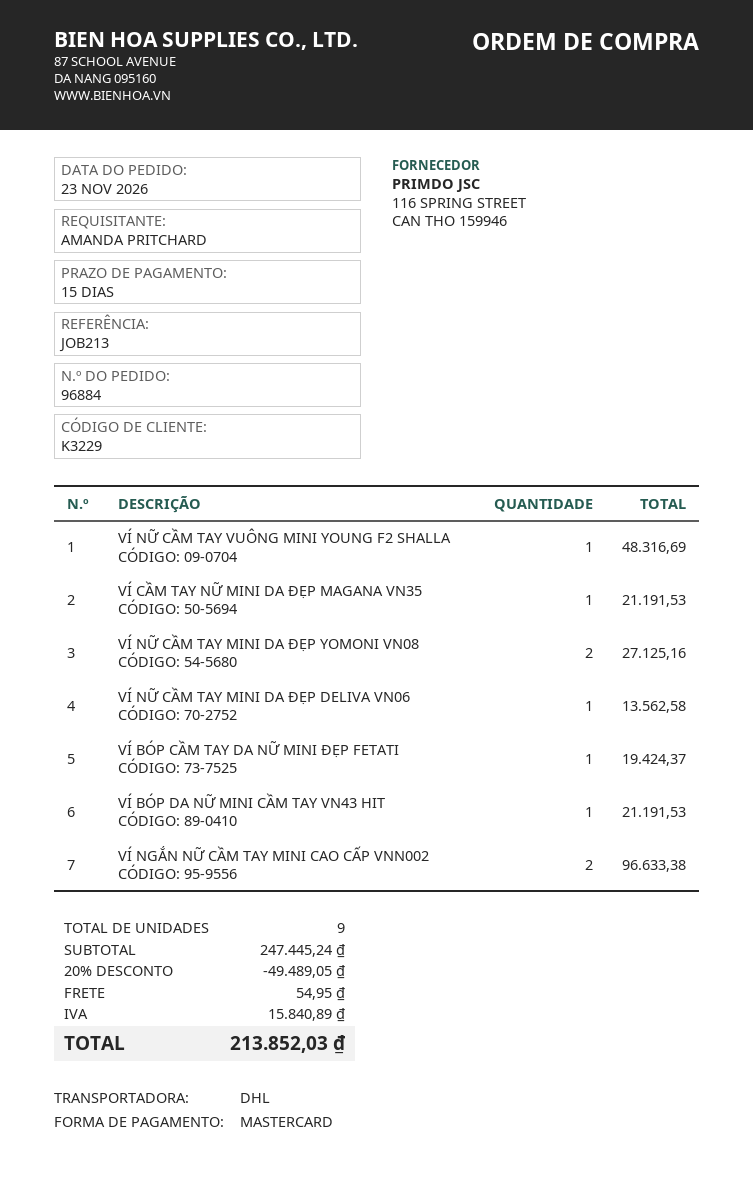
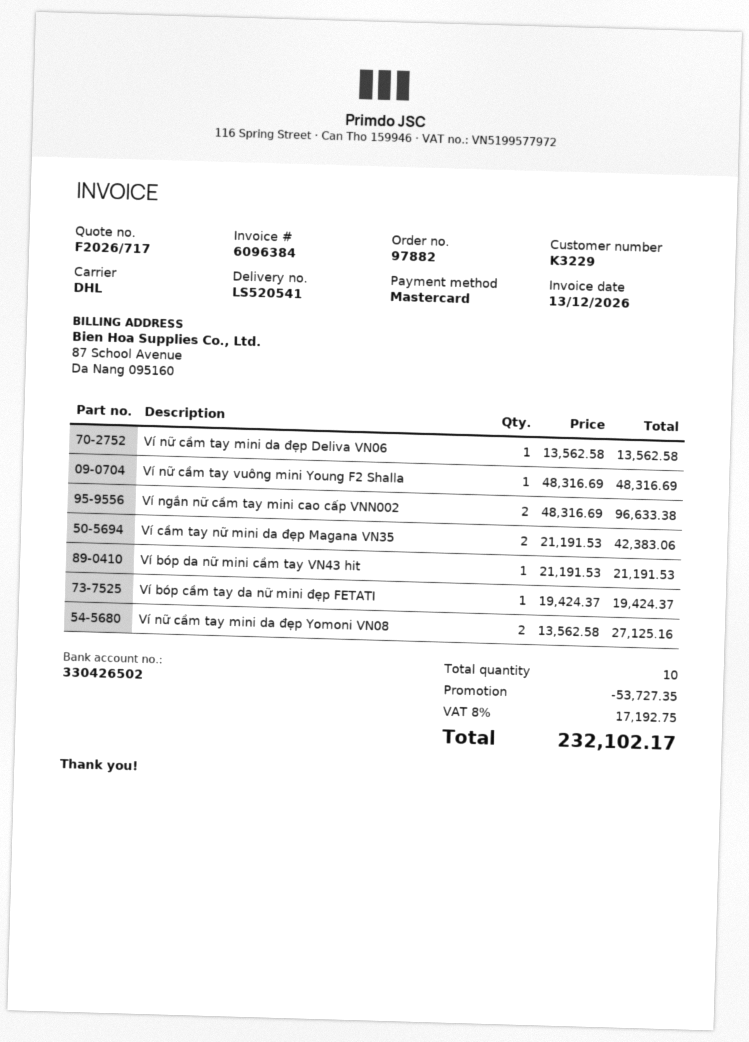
order number: 96884 -> 97882
VÍ CẦM TAY NỮ MINI DA ĐẸP MAGANA VN35: 1 for 21191.53 -> 2 for 42383.06
total quantity: 9 -> 10
discount: 49489.05 -> 53727.35
shipping: 54.95 -> none
tax: 15840.89 -> 17192.75
total: 213852.03 -> 232102.17

